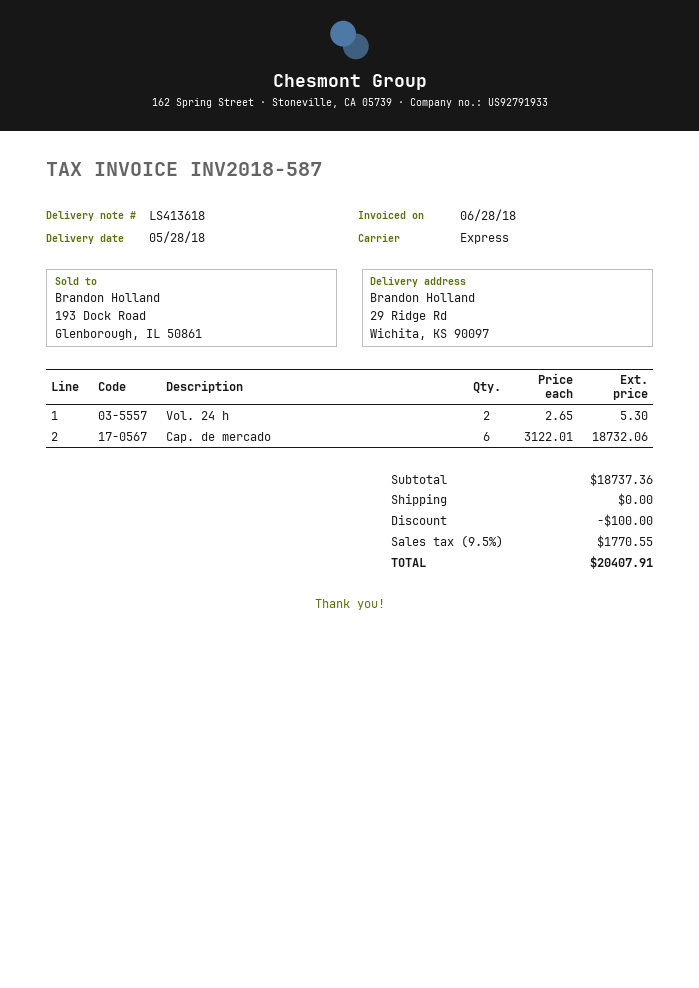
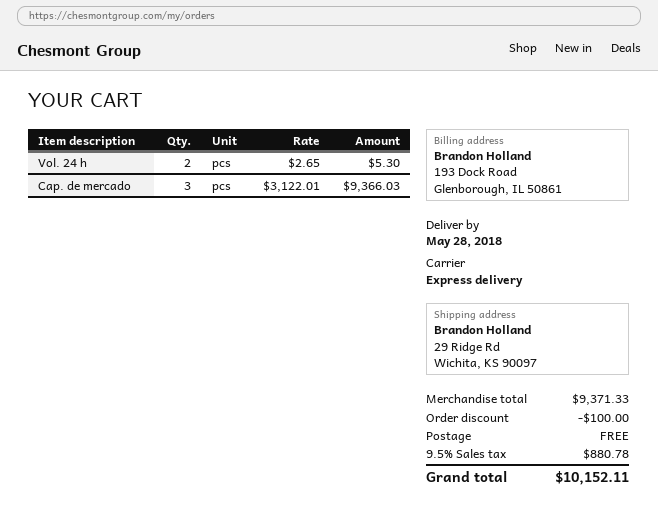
Cap. de mercado: 6 x 3122.01 = 18732.06 -> 3 x 3122.01 = 9366.03
subtotal: 18737.36 -> 9371.33
tax: 9.5% = 1770.55 -> 9.5% = 880.78
total: 20407.91 -> 10152.11

